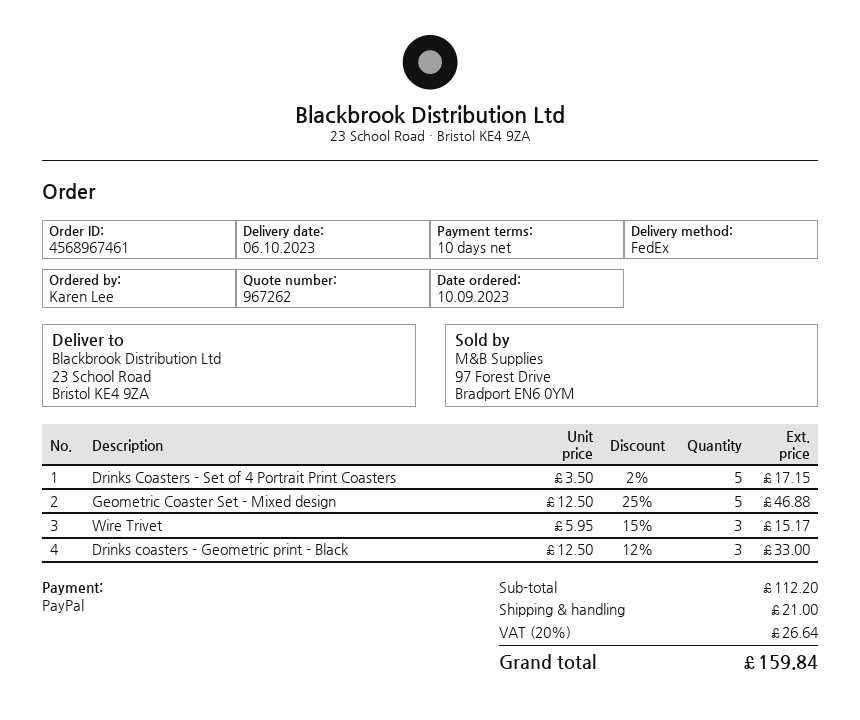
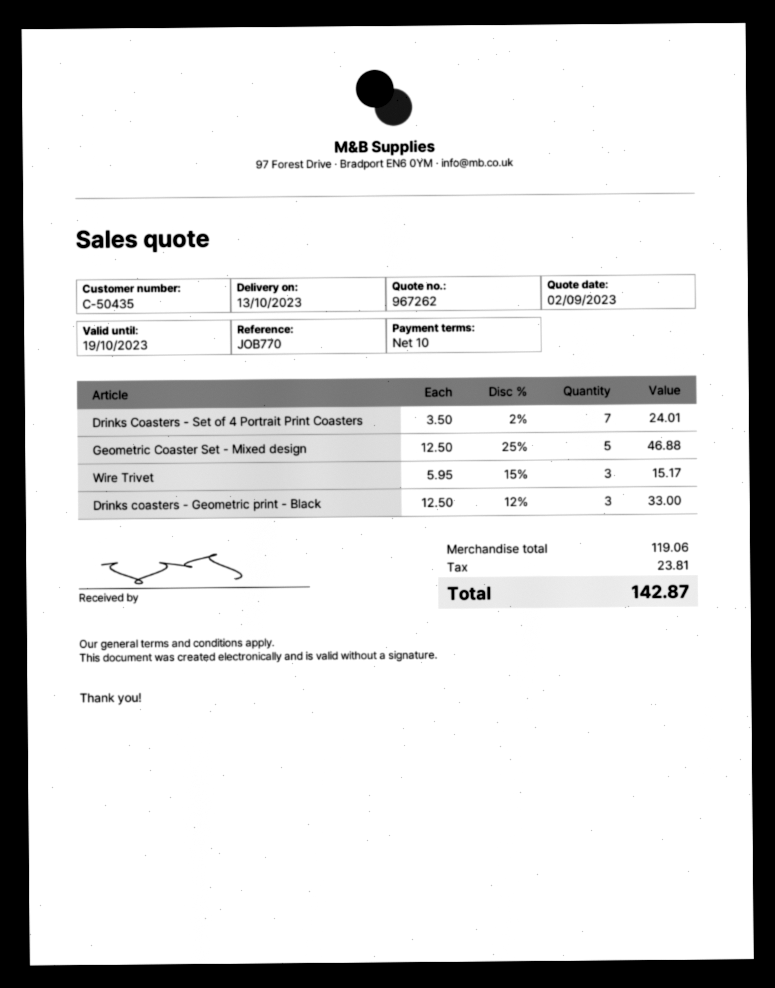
delivery date: 2023-10-06 -> 2023-10-13
Drinks Coasters - Set of 4 Portrait Print Coasters: 5 x 3.50 - 2% = 17.15 -> 7 x 3.50 - 2% = 24.01
subtotal: 112.20 -> 119.06
shipping: 21.00 -> none
tax: 26.64 -> 23.81
total: 159.84 -> 142.87

